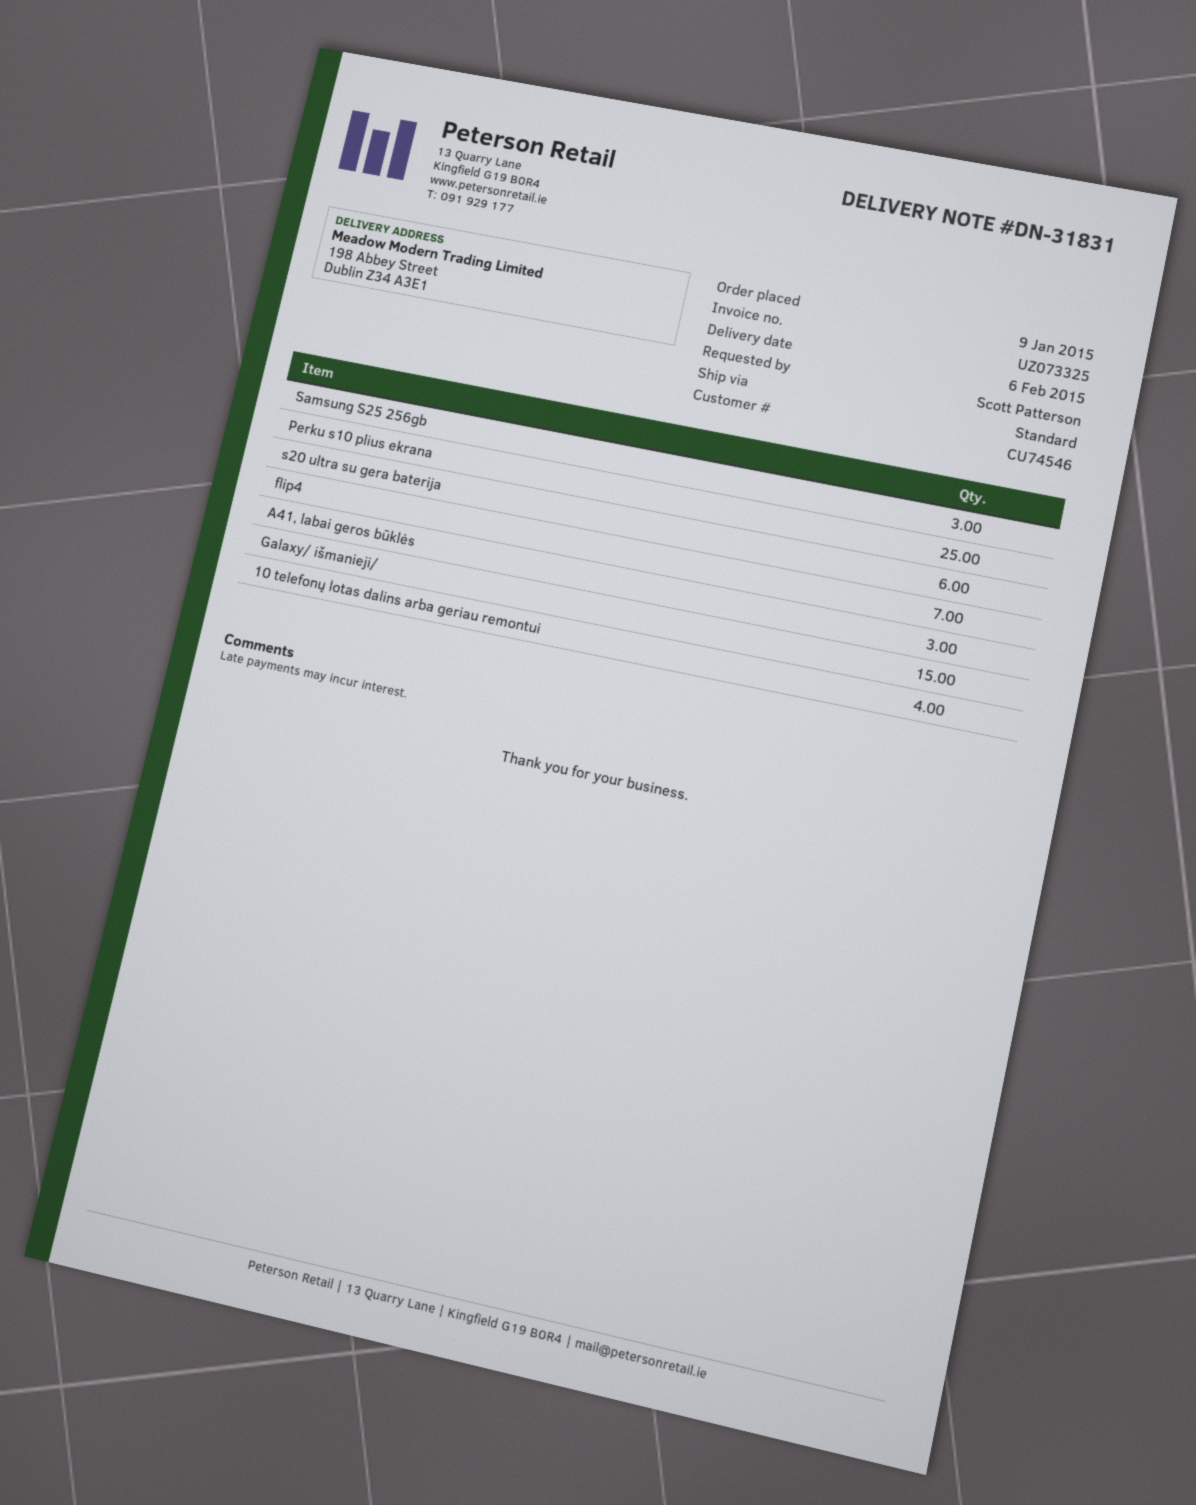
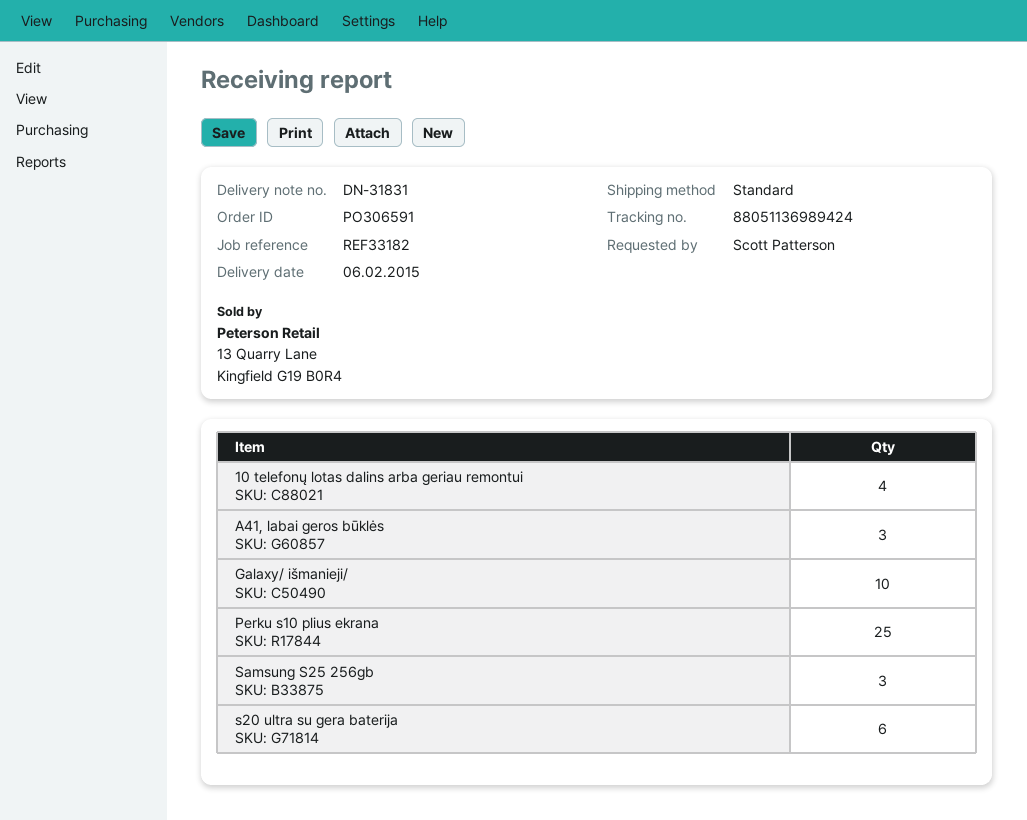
flip4: 7 -> none
Galaxy/ išmanieji/: 15 -> 10

